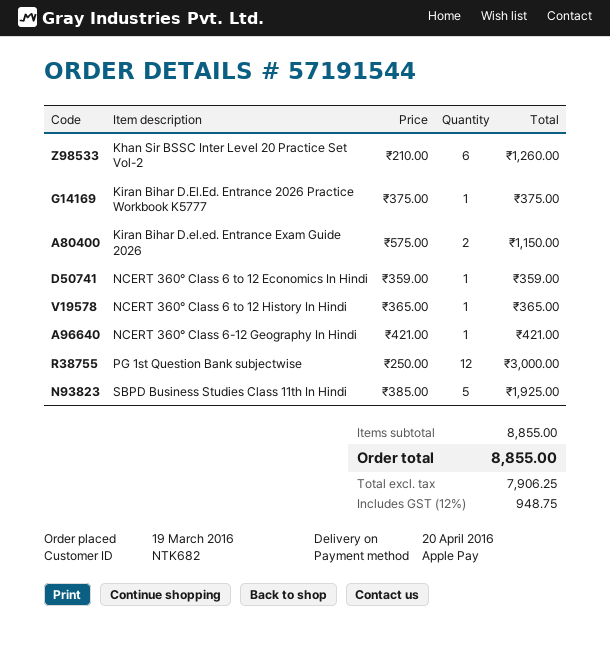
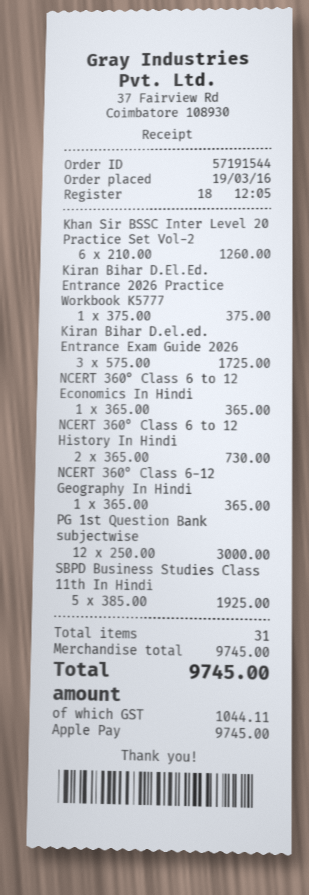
Kiran Bihar D.el.ed. Entrance Exam Guide 2026: 2 x 575.00 = 1150.00 -> 3 x 575.00 = 1725.00
NCERT 360° Class 6 to 12 Economics In Hindi: 1 x 359.00 = 359.00 -> 1 x 365.00 = 365.00
NCERT 360° Class 6 to 12 History In Hindi: 1 x 365.00 = 365.00 -> 2 x 365.00 = 730.00
NCERT 360° Class 6-12 Geography In Hindi: 1 x 421.00 = 421.00 -> 1 x 365.00 = 365.00
subtotal: 8855.00 -> 9745.00
tax: 948.75 -> 1044.11
total: 8855.00 -> 9745.00

